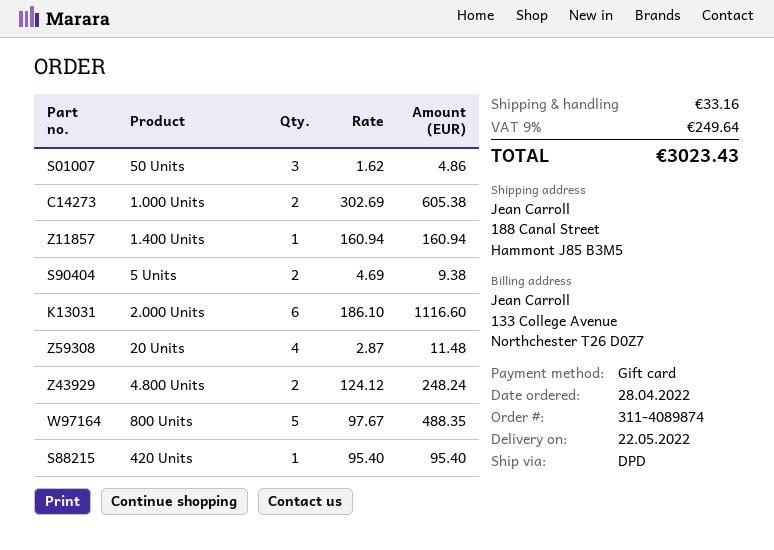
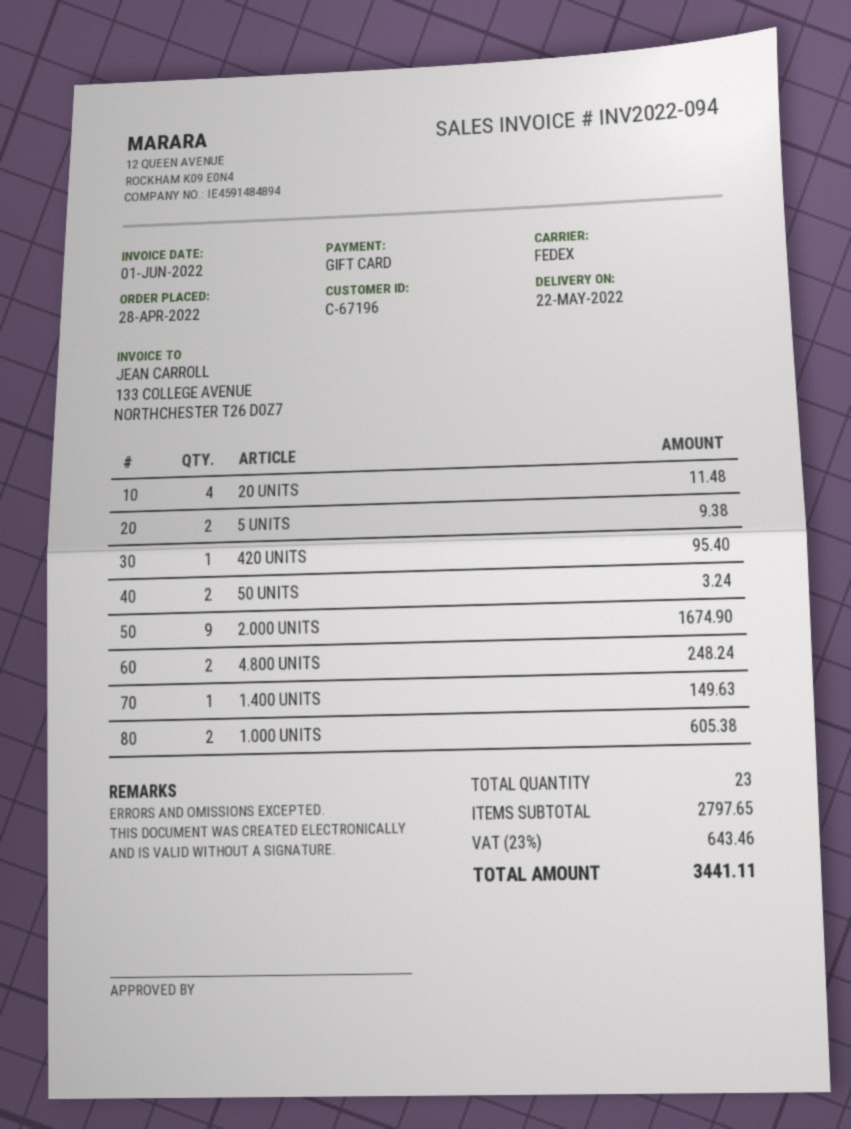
shipping method: DPD -> FedEx
50 Units: 3 for 4.86 -> 2 for 3.24
1.400 Units: 1 for 160.94 -> 1 for 149.63
2.000 Units: 6 for 1116.60 -> 9 for 1674.90
800 Units: 5 for 488.35 -> none
shipping: 33.16 -> none
tax: 9% = 249.64 -> 23% = 643.46
total: 3023.43 -> 3441.11

